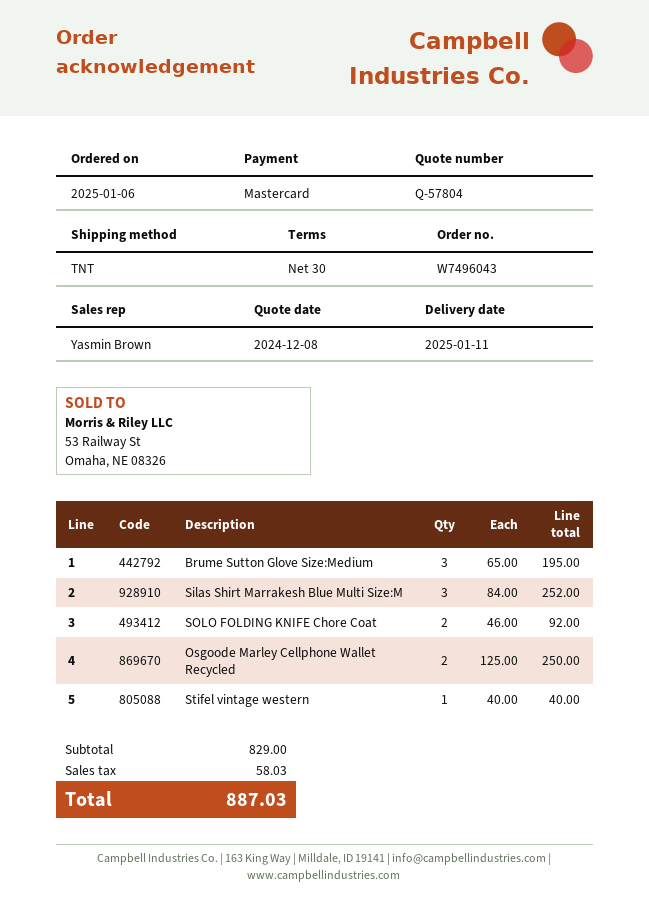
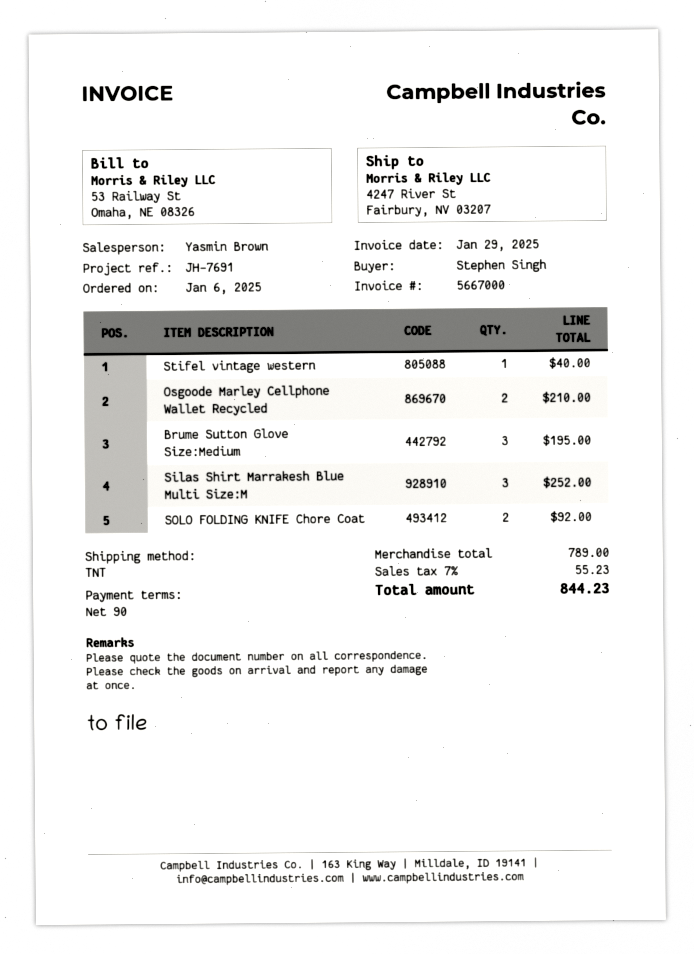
payment terms: 30 days -> 90 days
Osgoode Marley Cellphone Wallet Recycled: 2 for 250.00 -> 2 for 210.00
subtotal: 829.00 -> 789.00
tax: 58.03 -> 55.23
total: 887.03 -> 844.23

